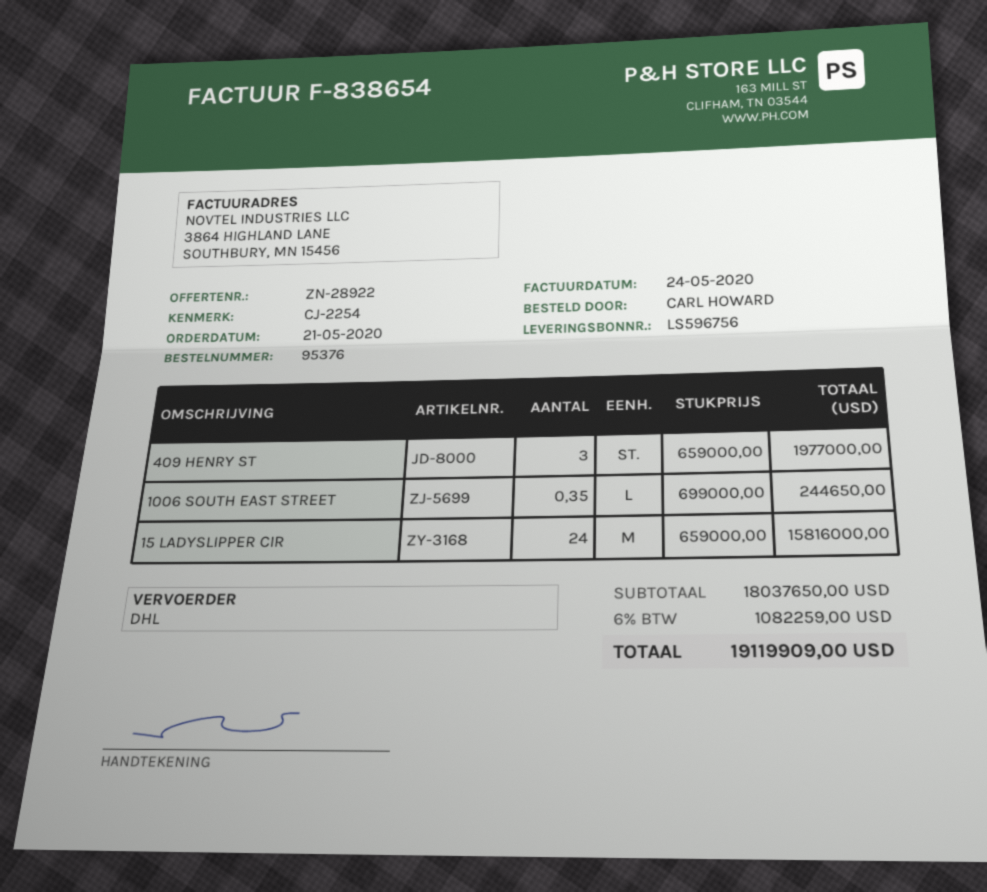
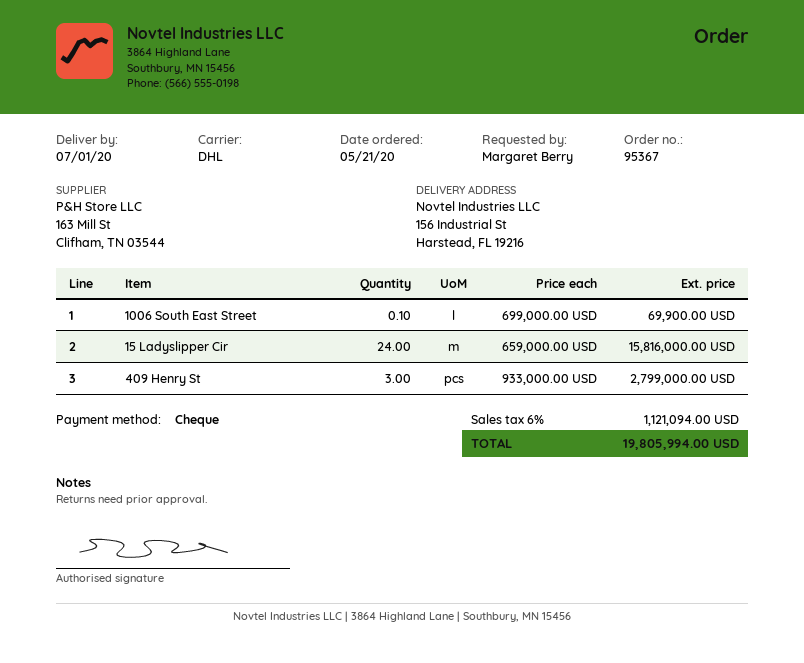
order number: 95376 -> 95367
ordered by: CARL HOWARD -> Margaret Berry
409 HENRY ST: 3 x 659000.00 = 1977000.00 -> 3 x 933000.00 = 2799000.00
1006 SOUTH EAST STREET: 0.35 x 699000.00 = 244650.00 -> 0.1 x 699000.00 = 69900.00
tax: 6% = 1082259.00 -> 6% = 1121094.00
total: 19119909.00 -> 19805994.00

